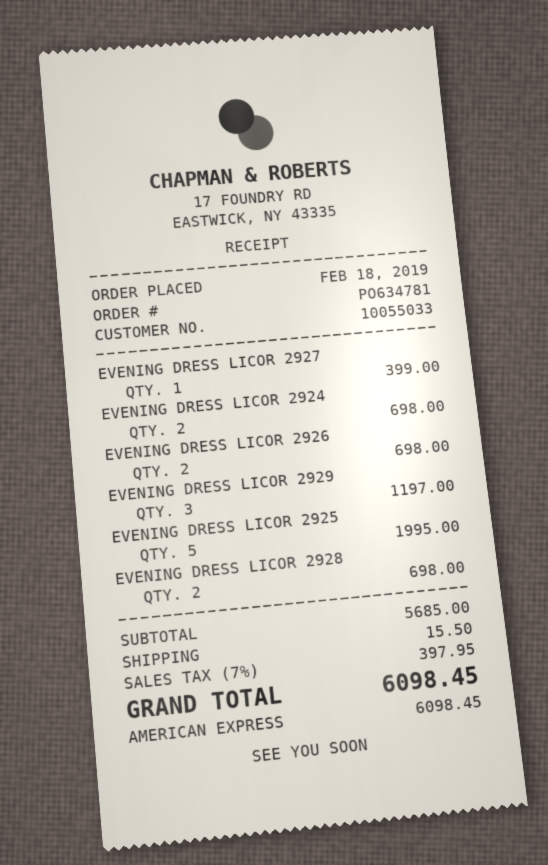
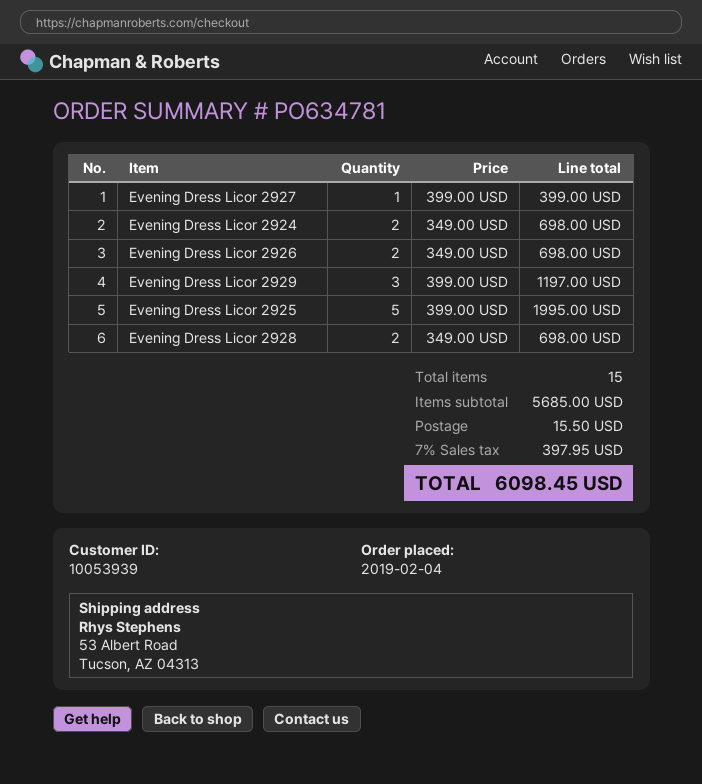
order date: 2019-02-18 -> 2019-02-04
customer number: 10055033 -> 10053939

